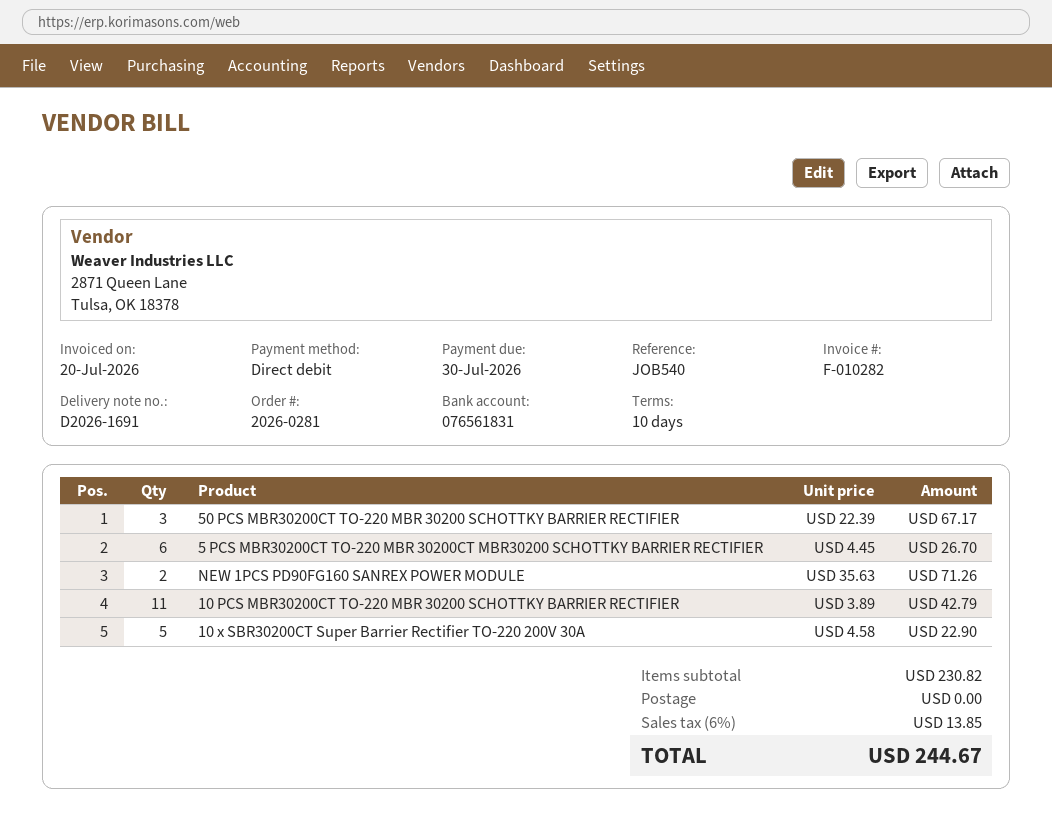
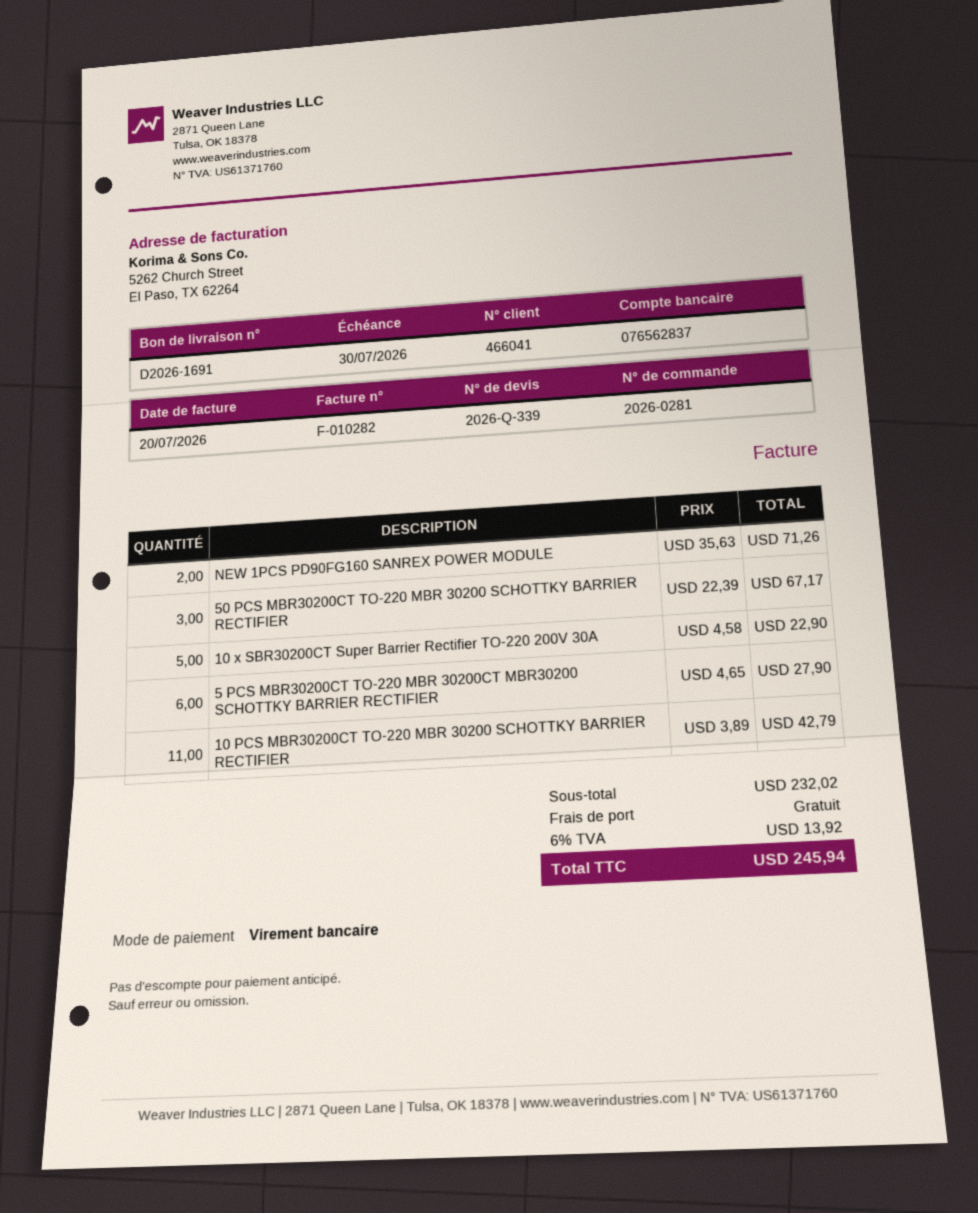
payment method: direct debit -> bank transfer
bank account: 076561831 -> 076562837
5 PCS MBR30200CT TO-220 MBR 30200CT MBR30200 SCHOTTKY BARRIER RECTIFIER: 6 x 4.45 = 26.70 -> 6 x 4.65 = 27.90
subtotal: 230.82 -> 232.02
tax: 6% = 13.85 -> 6% = 13.92
total: 244.67 -> 245.94

